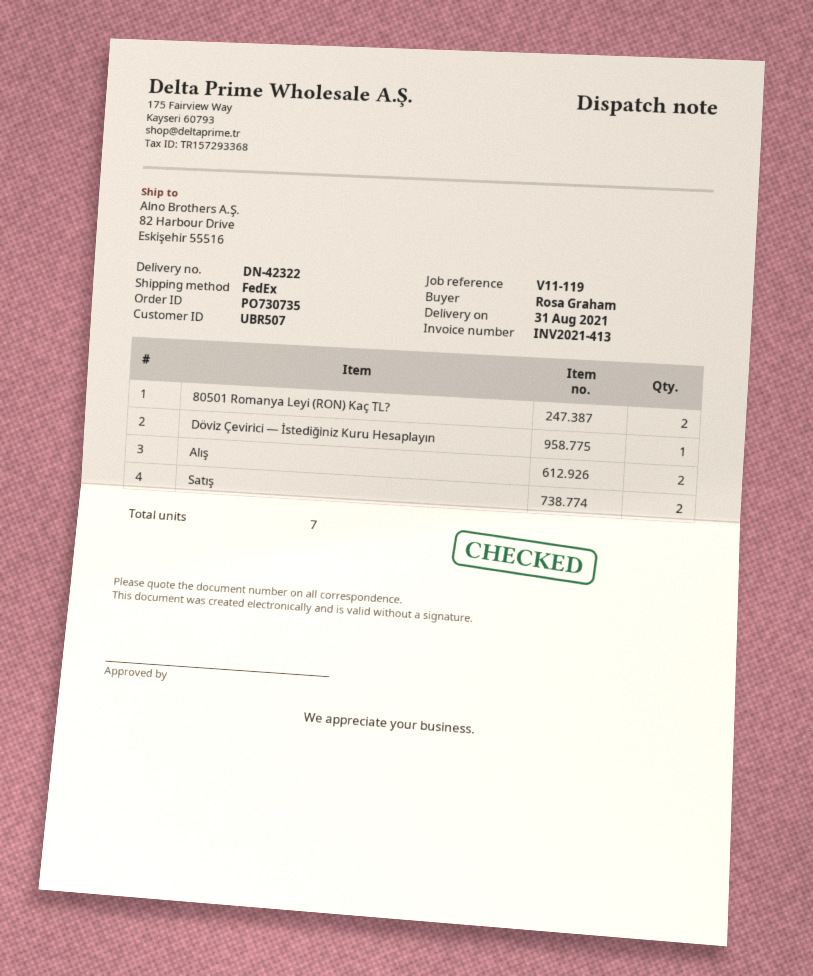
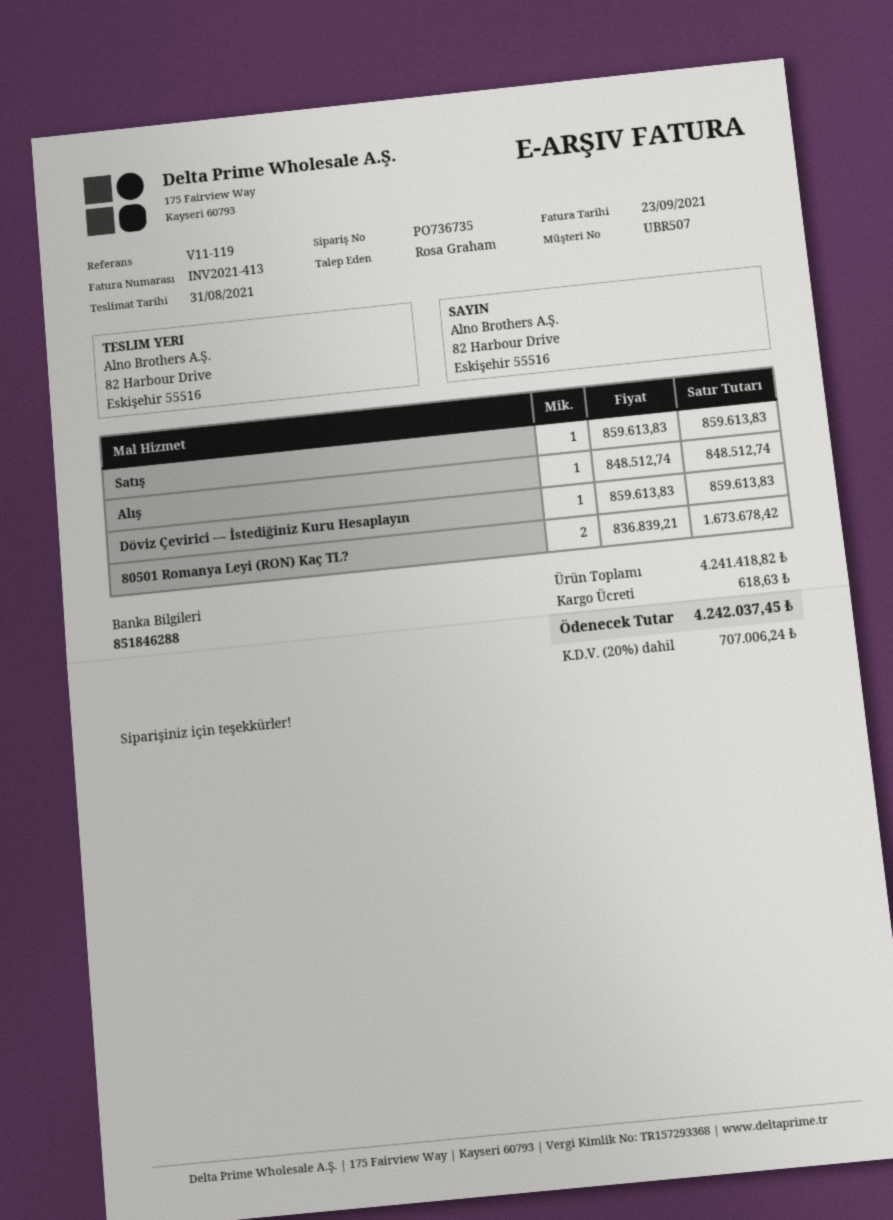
order number: PO730735 -> PO736735
Alış: 2 -> 1
Satış: 2 -> 1

